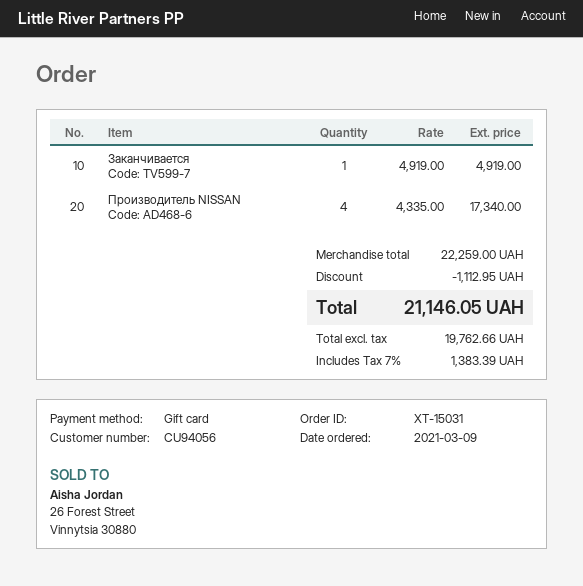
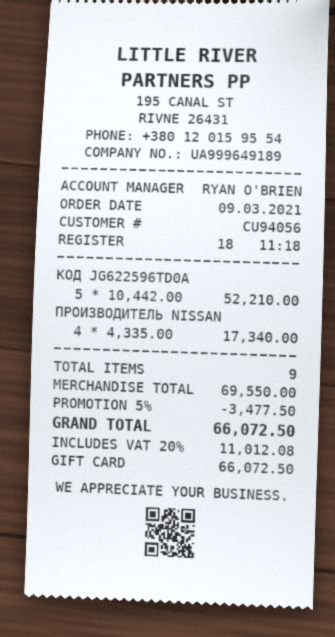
Заканчивается: 1 x 4919.00 = 4919.00 -> none
КОД JG622596TD0A: none -> 5 x 10442.00 = 52210.00
subtotal: 22259.00 -> 69550.00
discount: 1112.95 -> 3477.50
tax: 7% = 1383.39 -> 20% = 11012.08
total: 21146.05 -> 66072.50

